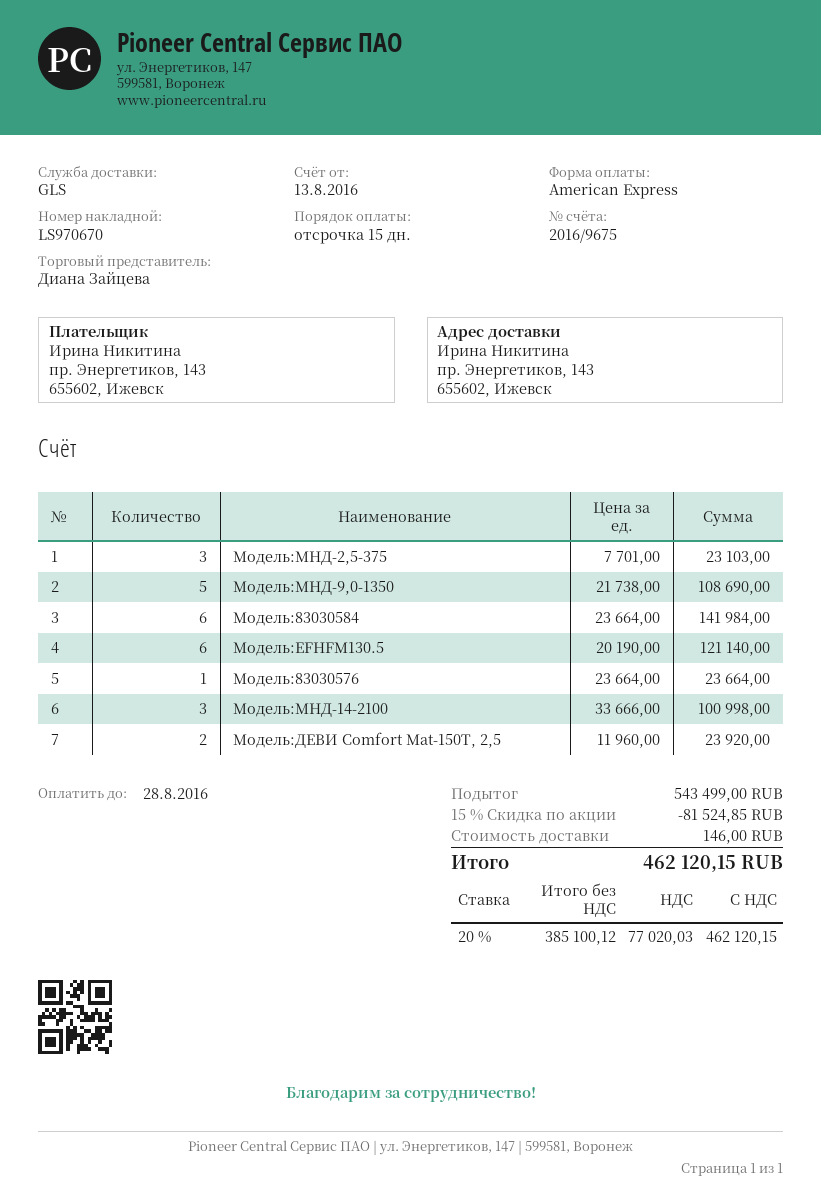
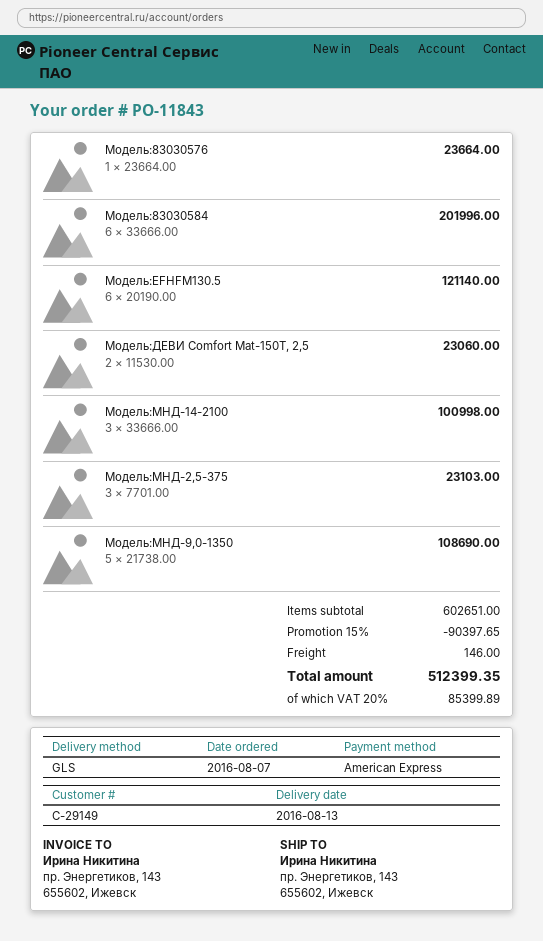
Модель:83030584: 6 x 23664.00 = 141984.00 -> 6 x 33666.00 = 201996.00
Модель:ДЕВИ Comfort Mat-150T, 2,5: 2 x 11960.00 = 23920.00 -> 2 x 11530.00 = 23060.00
subtotal: 543499.00 -> 602651.00
discount: 15% = 81524.85 -> 15% = 90397.65
tax: 20% = 77020.03 -> 20% = 85399.89
total: 462120.15 -> 512399.35

